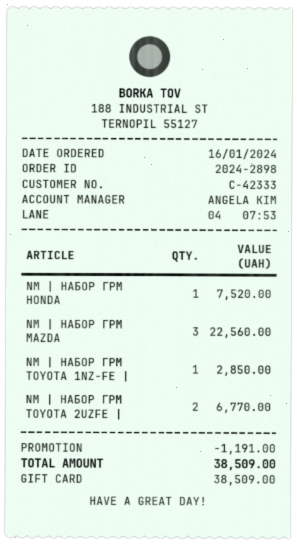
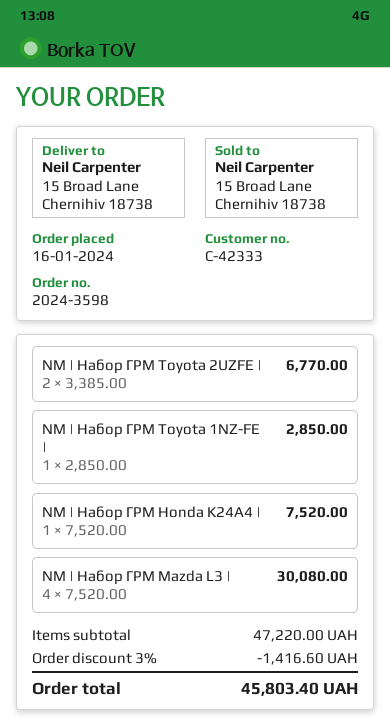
order number: 2024-2898 -> 2024-3598
NM | НАБОР ГРМ MAZDA: 3 for 22560.00 -> 4 for 30080.00
discount: 1191.00 -> 1416.60
total: 38509.00 -> 45803.40

